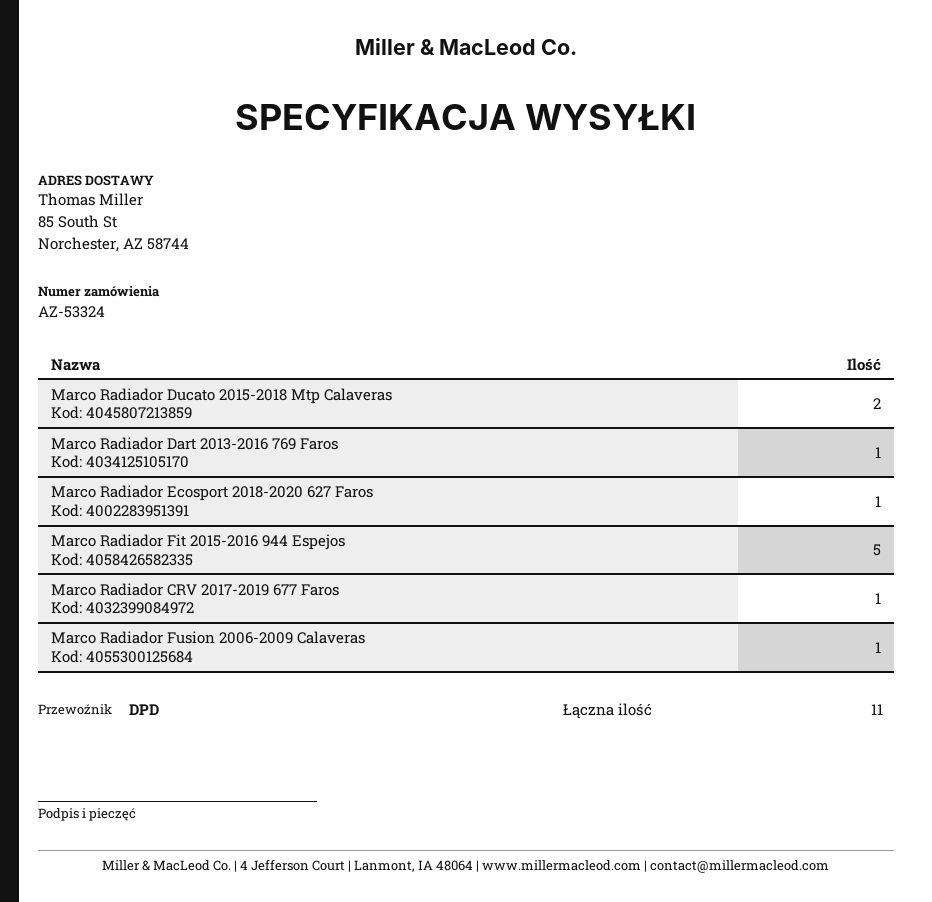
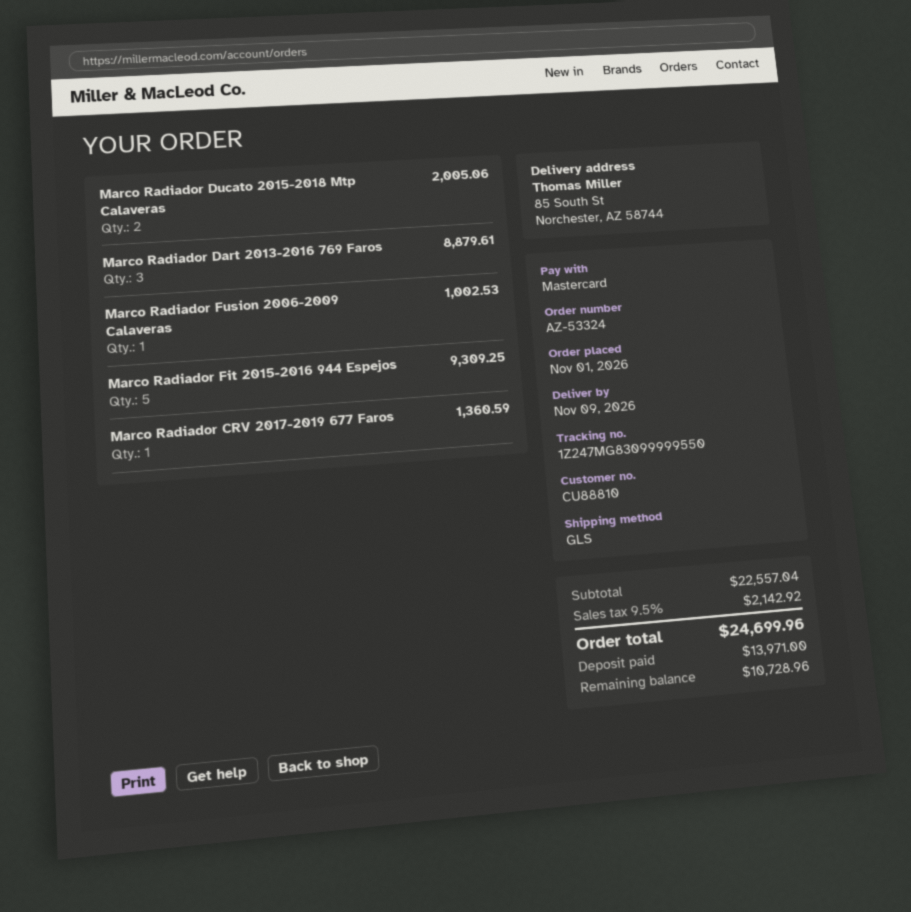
shipping method: DPD -> GLS
Marco Radiador Dart 2013-2016 769 Faros: 1 -> 3
Marco Radiador Ecosport 2018-2020 627 Faros: 1 -> none

